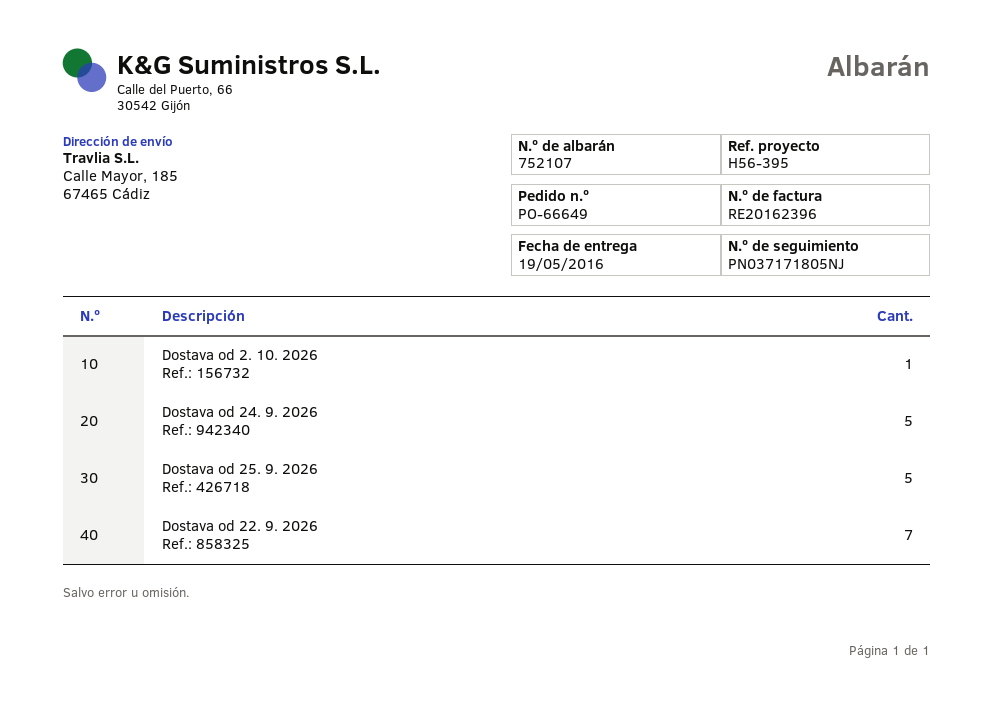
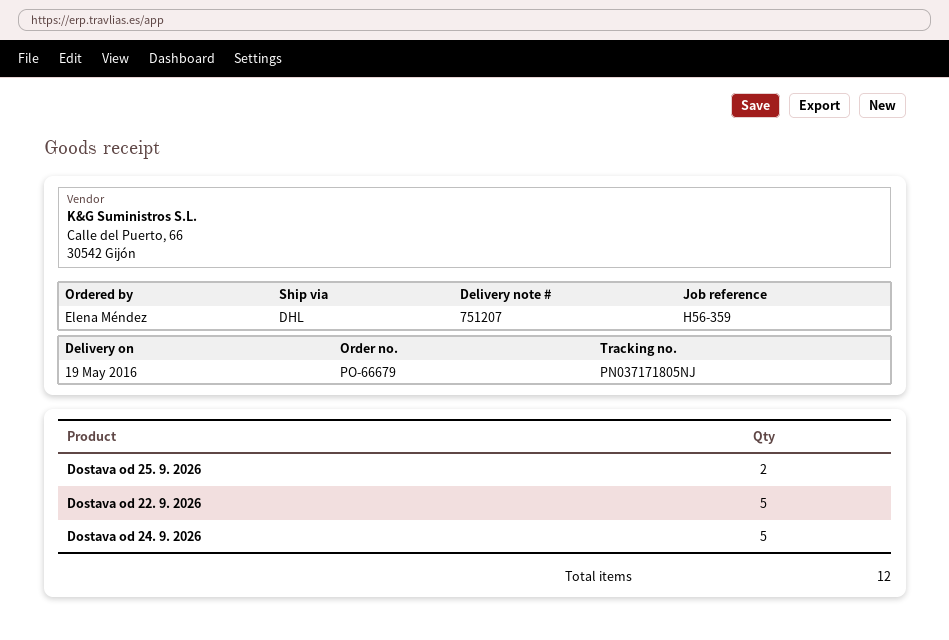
order number: PO-66649 -> PO-66679
delivery note number: 752107 -> 751207
reference: H56-395 -> H56-359
Dostava od 2. 10. 2026: 1 -> none
Dostava od 25. 9. 2026: 5 -> 2
Dostava od 22. 9. 2026: 7 -> 5

